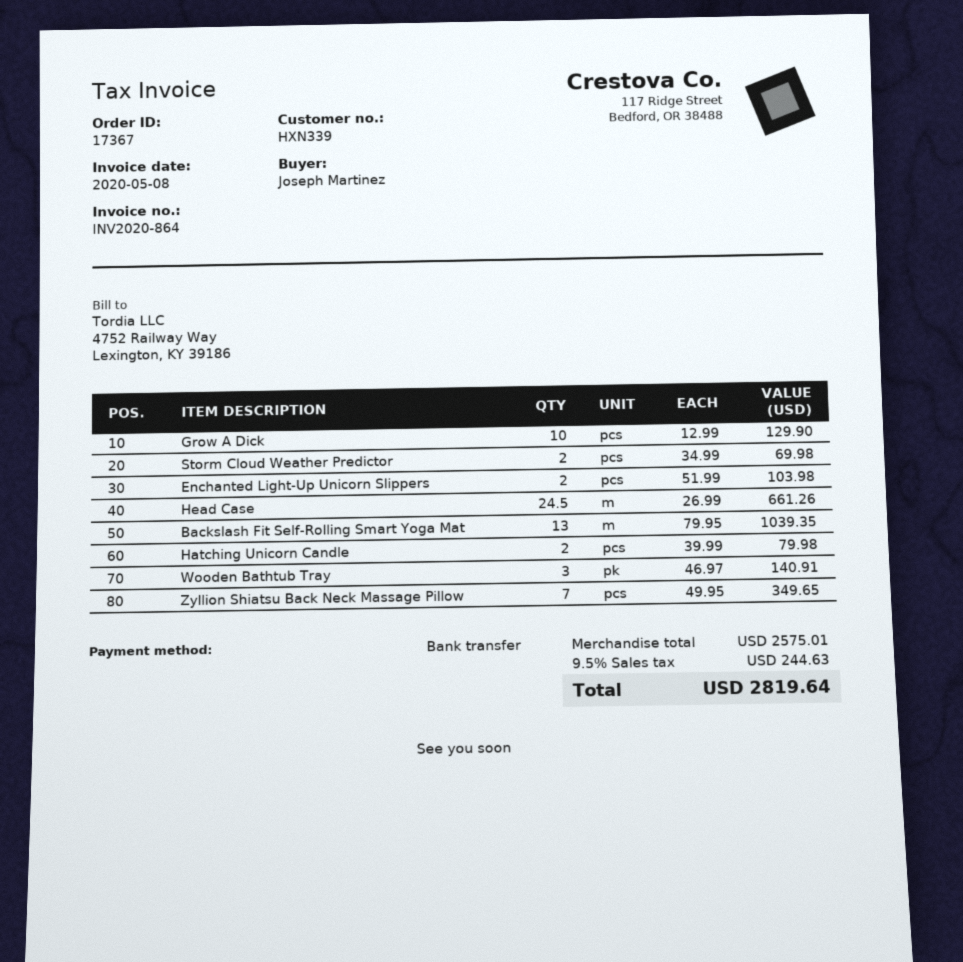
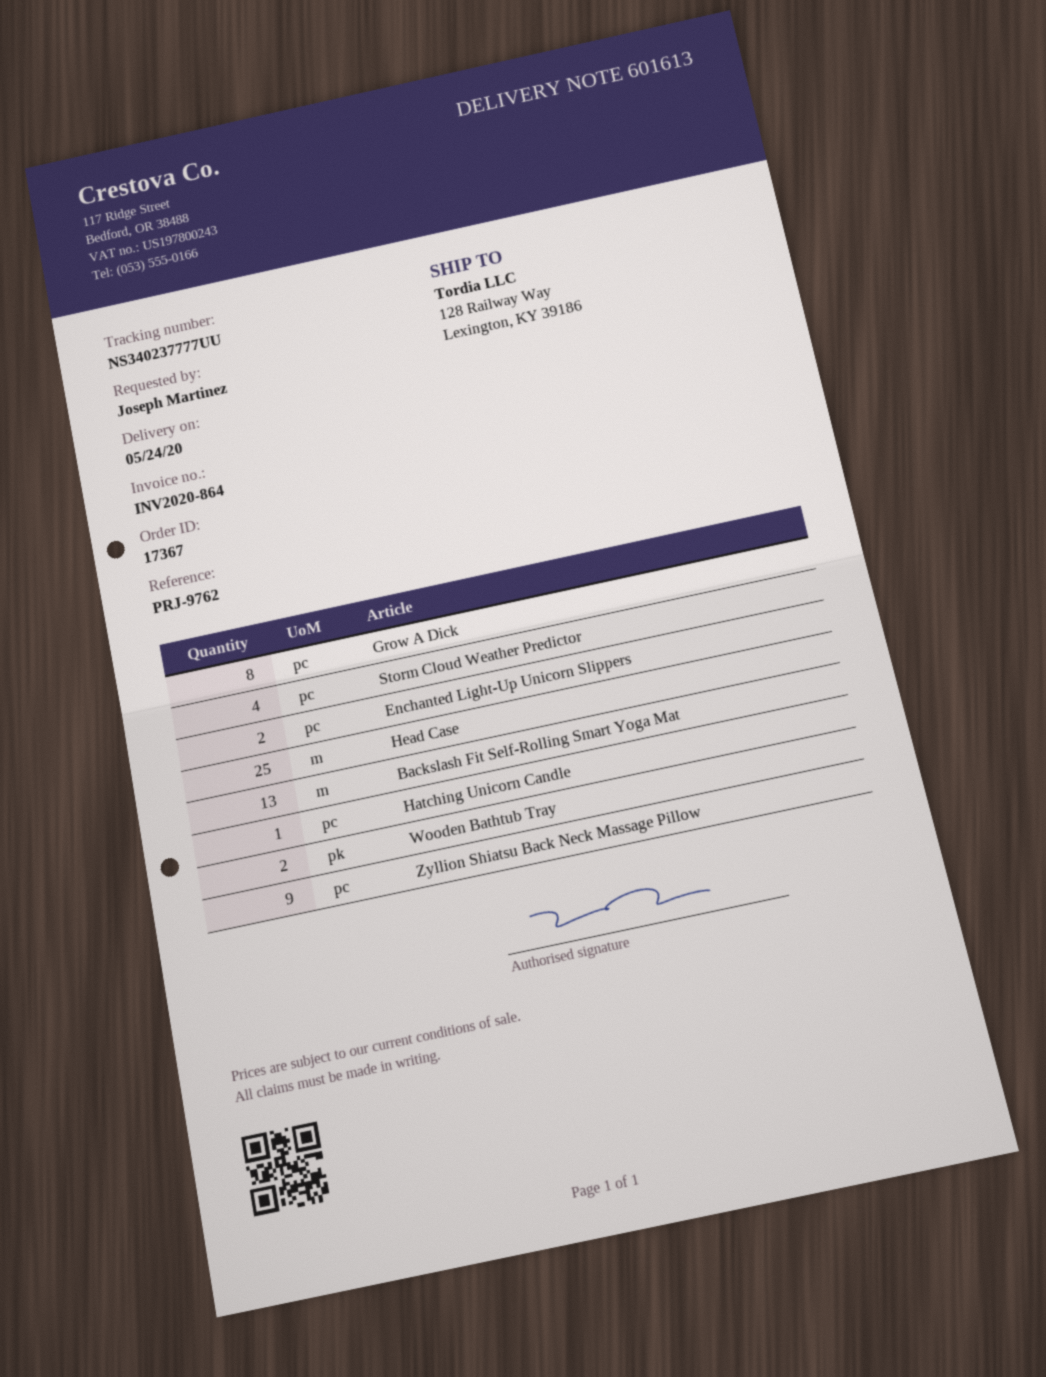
Grow A Dick: 10 -> 8
Storm Cloud Weather Predictor: 2 -> 4
Head Case: 24.5 -> 25
Hatching Unicorn Candle: 2 -> 1
Wooden Bathtub Tray: 3 -> 2
Zyllion Shiatsu Back Neck Massage Pillow: 7 -> 9

